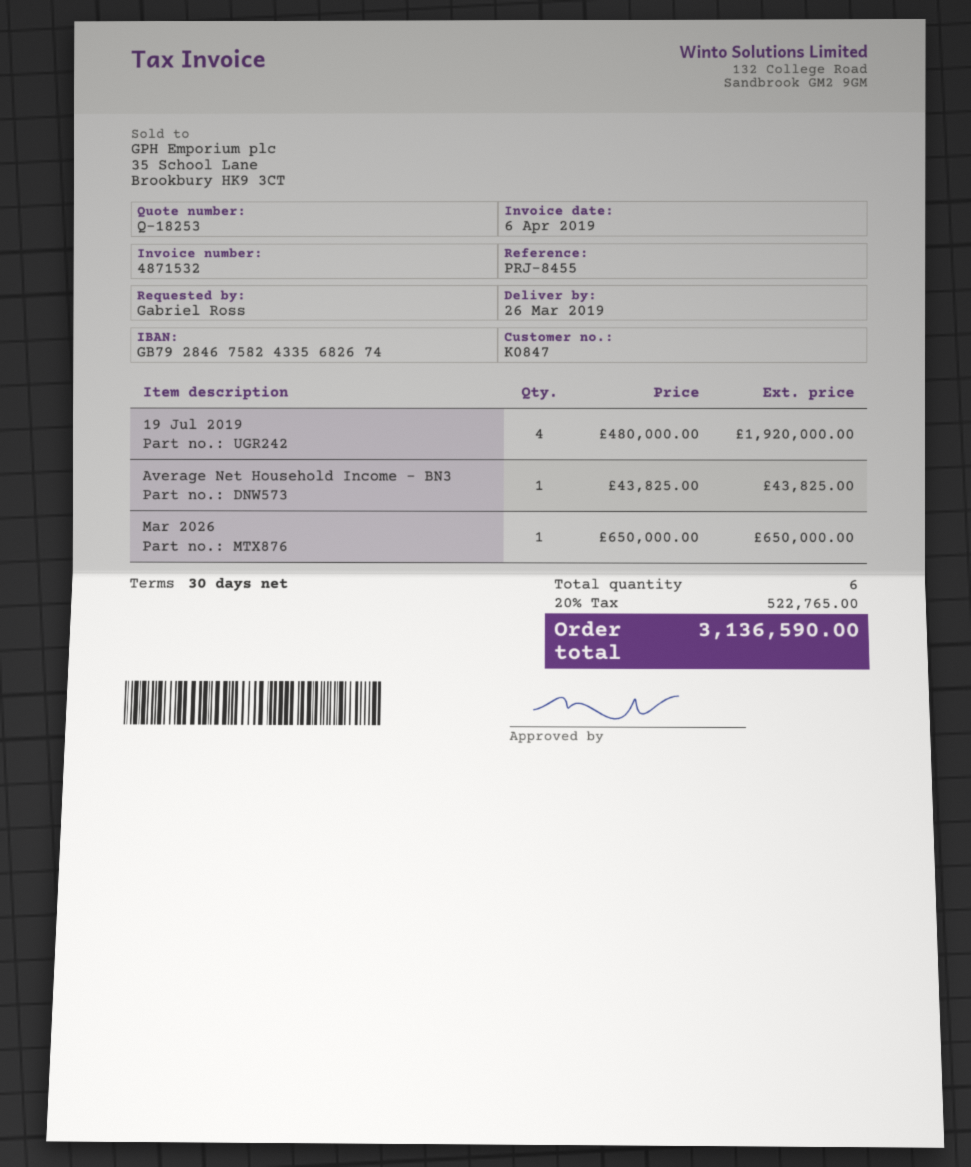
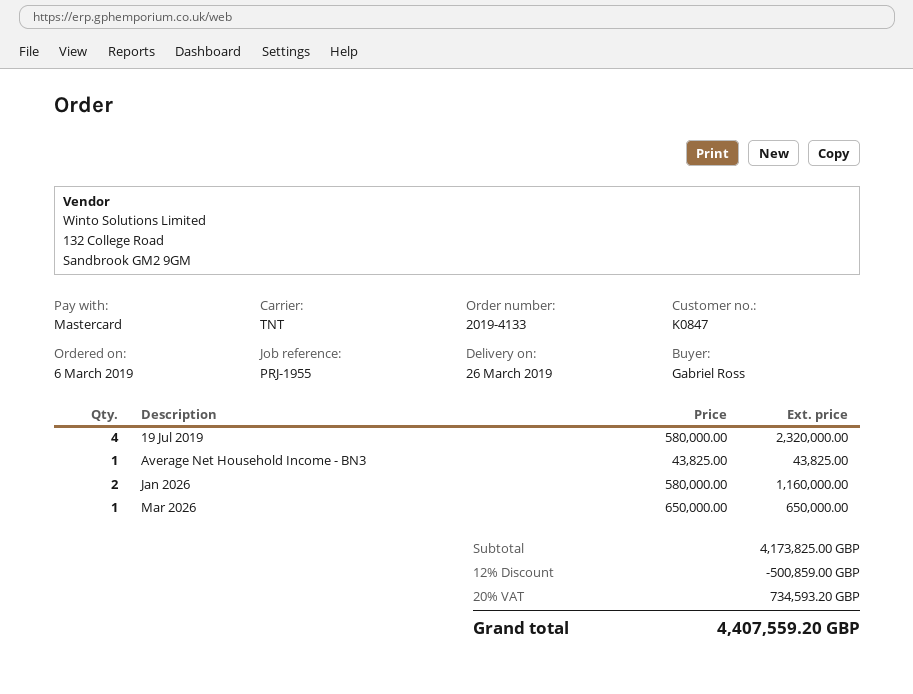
reference: PRJ-8455 -> PRJ-1955
19 Jul 2019: 4 x 480000.00 = 1920000.00 -> 4 x 580000.00 = 2320000.00
Jan 2026: none -> 2 x 580000.00 = 1160000.00
discount: none -> 12% = 500859.00
tax: 20% = 522765.00 -> 20% = 734593.20
total: 3136590.00 -> 4407559.20

